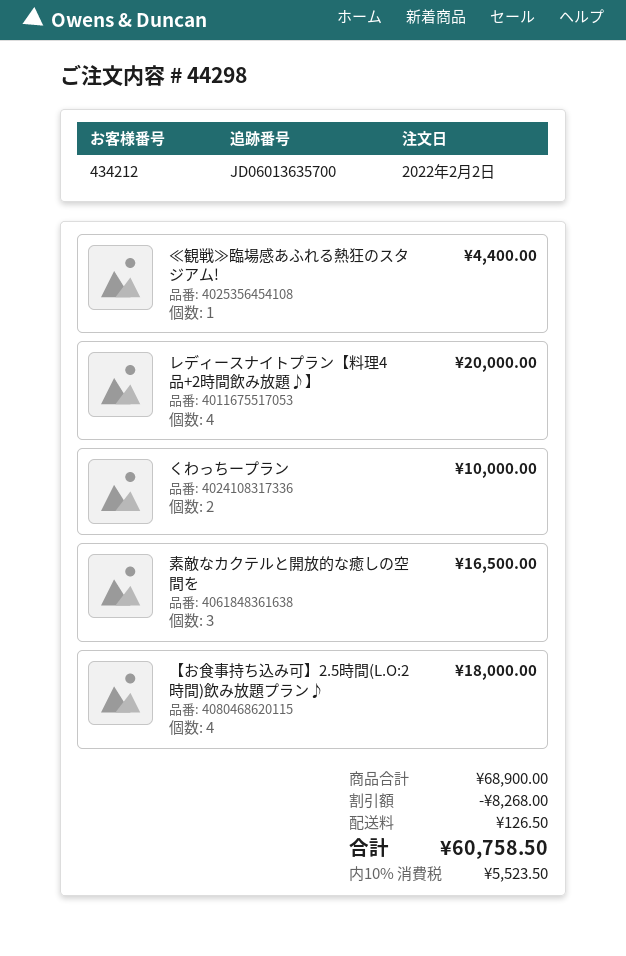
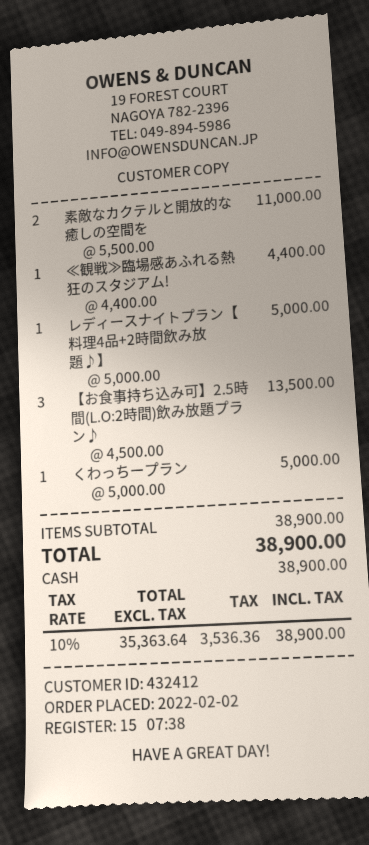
customer number: 434212 -> 432412
レディースナイトプラン【料理4品+2時間飲み放題♪】: 4 for 20000.00 -> 1 for 5000.00
くわっちープラン: 2 for 10000.00 -> 1 for 5000.00
素敵なカクテルと開放的な癒しの空間を: 3 for 16500.00 -> 2 for 11000.00
【お食事持ち込み可】2.5時間(L.O:2時間)飲み放題プラン♪: 4 for 18000.00 -> 3 for 13500.00
subtotal: 68900.00 -> 38900.00
discount: 8268.00 -> none
shipping: 126.50 -> none
tax: 10% = 5523.50 -> 10% = 3536.36
total: 60758.50 -> 38900.00

